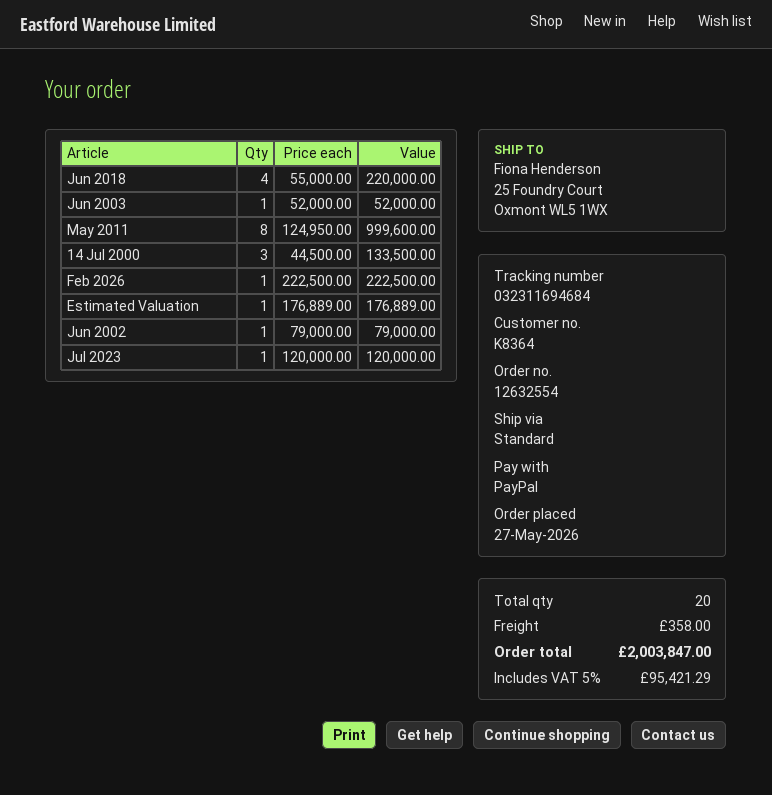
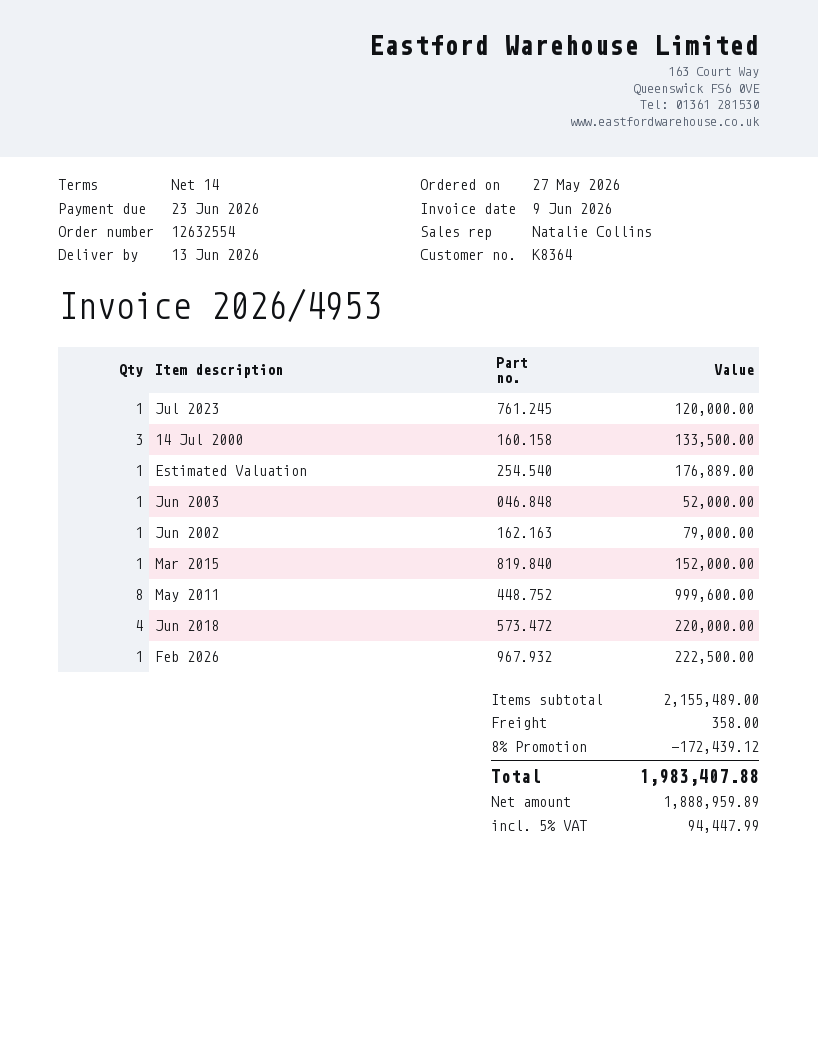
Mar 2015: none -> 1 for 152000.00
discount: none -> 8% = 172439.12
tax: 5% = 95421.29 -> 5% = 94447.99
total: 2003847.00 -> 1983407.88

